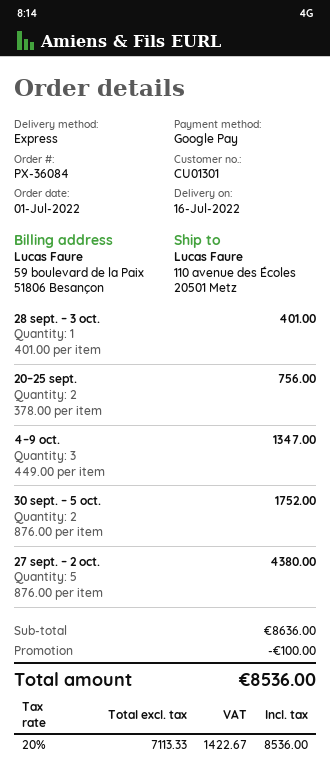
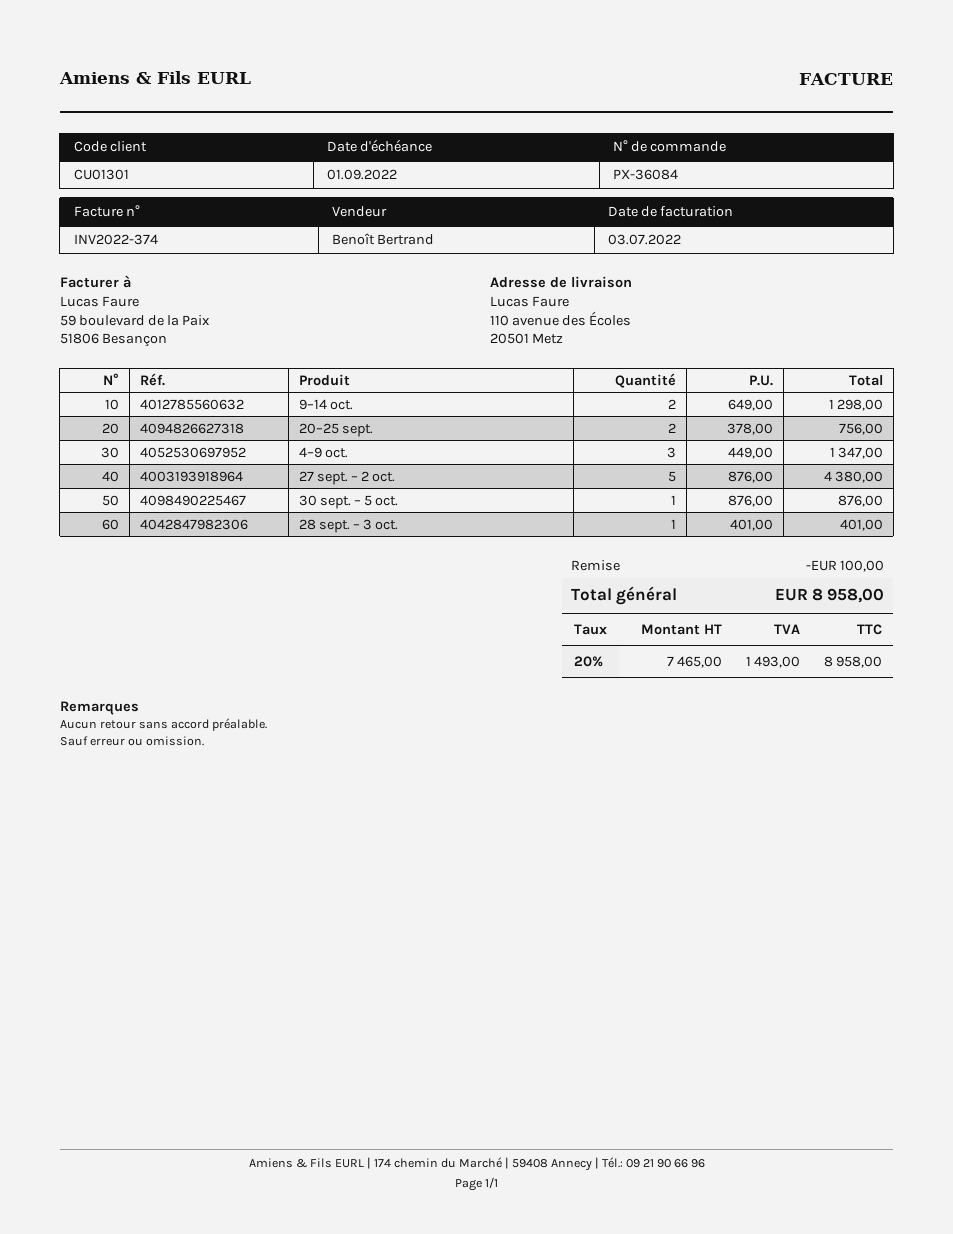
30 sept. – 5 oct.: 2 x 876.00 = 1752.00 -> 1 x 876.00 = 876.00
9–14 oct.: none -> 2 x 649.00 = 1298.00
net: 7113.33 -> 7465.00
tax: 20% = 1422.67 -> 20% = 1493.00
total: 8536.00 -> 8958.00

